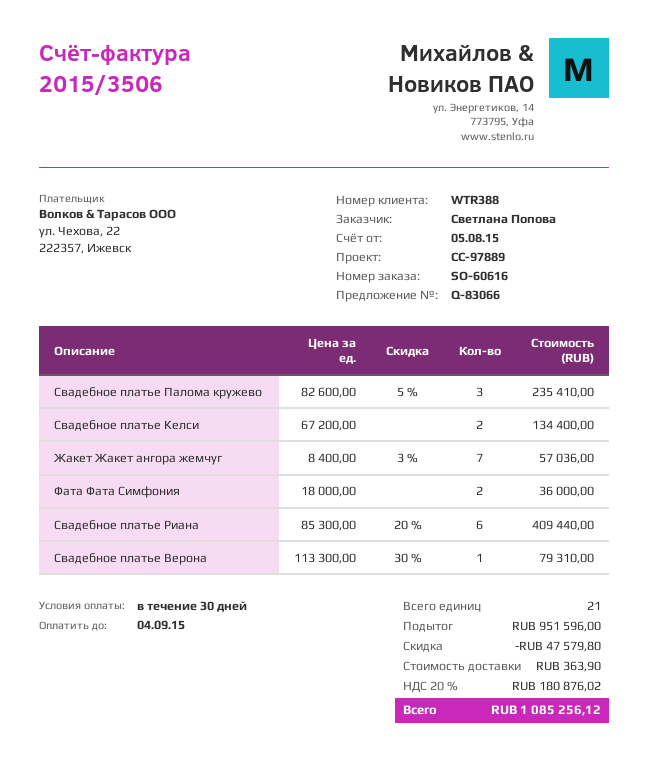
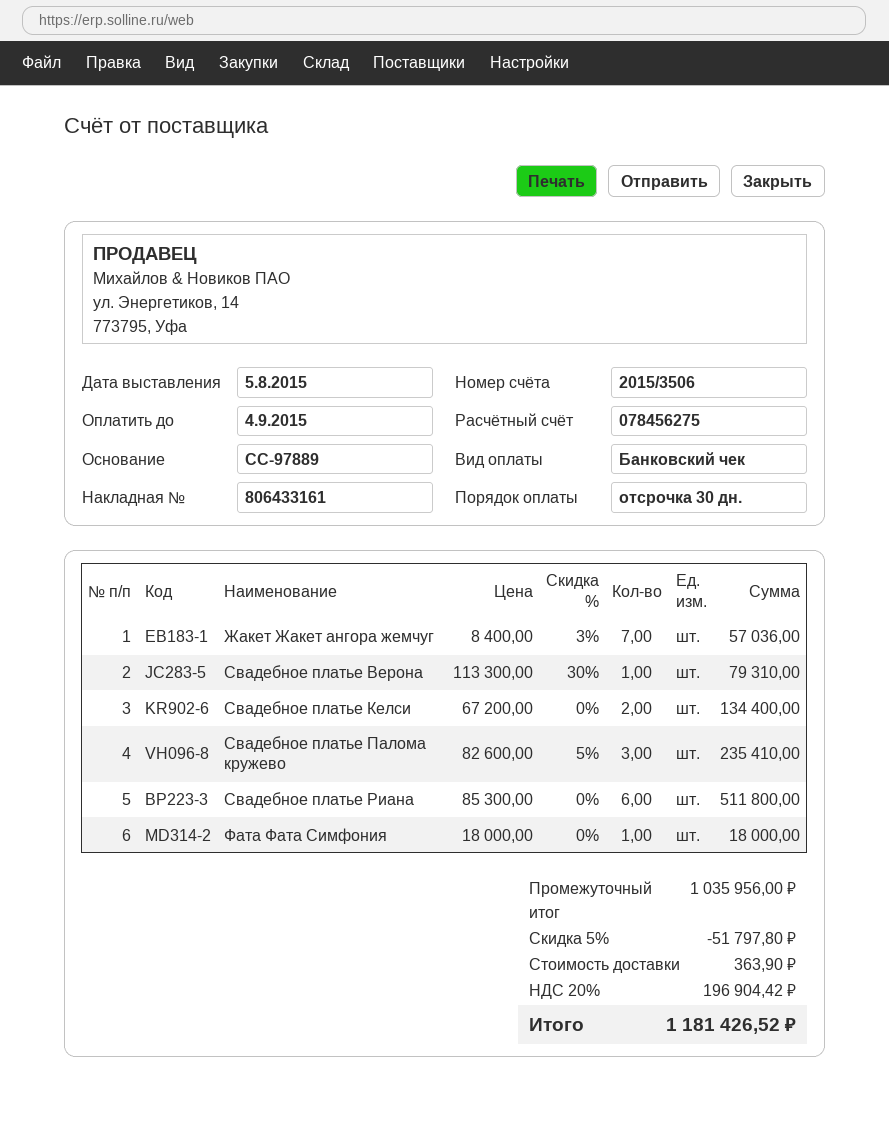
Фата Фата Симфония: 2 x 18000.00 = 36000.00 -> 1 x 18000.00 = 18000.00
Свадебное платье Риана: 6 x 85300.00 - 20% = 409440.00 -> 6 x 85300.00 = 511800.00
subtotal: 951596.00 -> 1035956.00
discount: 47579.80 -> 51797.80
tax: 20% = 180876.02 -> 20% = 196904.42
total: 1085256.12 -> 1181426.52

